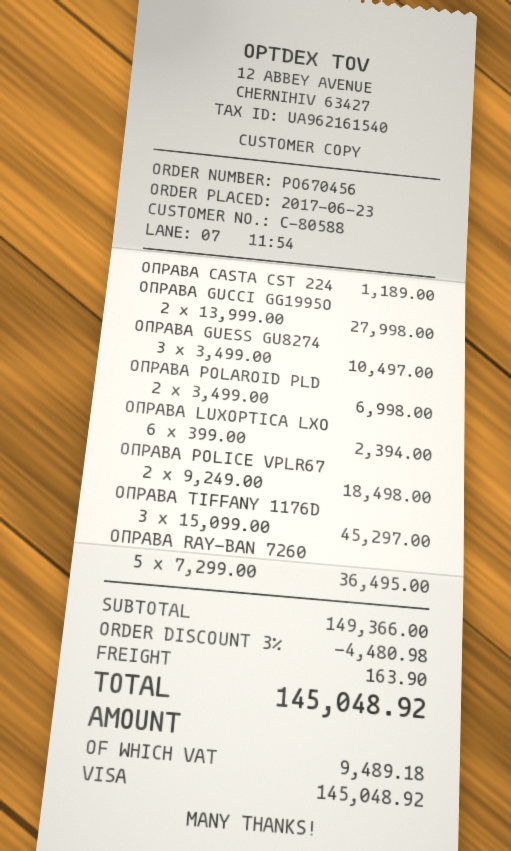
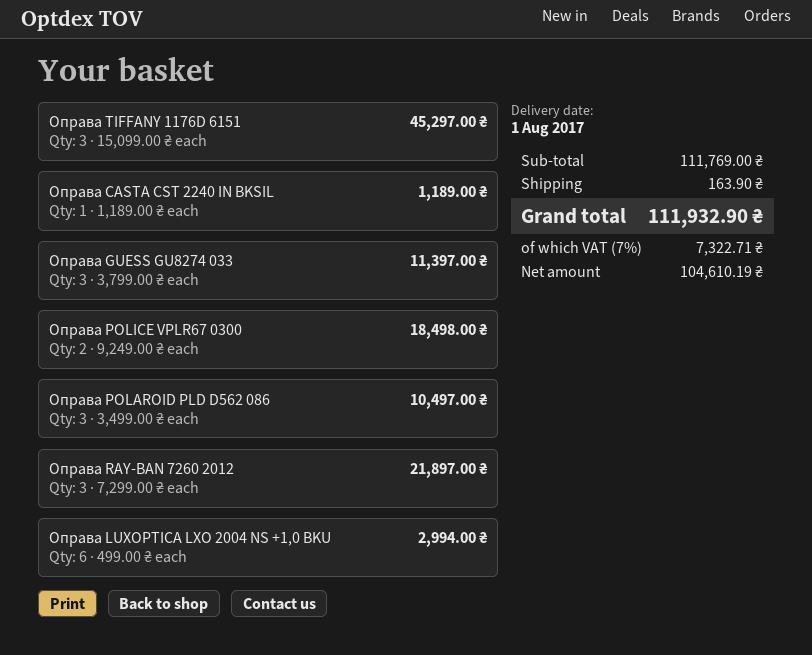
ОПРАВА GUCCI GG1995O: 2 x 13999.00 = 27998.00 -> none
ОПРАВА GUESS GU8274: 3 x 3499.00 = 10497.00 -> 3 x 3799.00 = 11397.00
ОПРАВА POLAROID PLD: 2 x 3499.00 = 6998.00 -> 3 x 3499.00 = 10497.00
ОПРАВА LUXOPTICA LXO: 6 x 399.00 = 2394.00 -> 6 x 499.00 = 2994.00
ОПРАВА RAY-BAN 7260: 5 x 7299.00 = 36495.00 -> 3 x 7299.00 = 21897.00
subtotal: 149366.00 -> 111769.00
discount: 3% = 4480.98 -> none
tax: 9489.18 -> 7322.71
total: 145048.92 -> 111932.90

